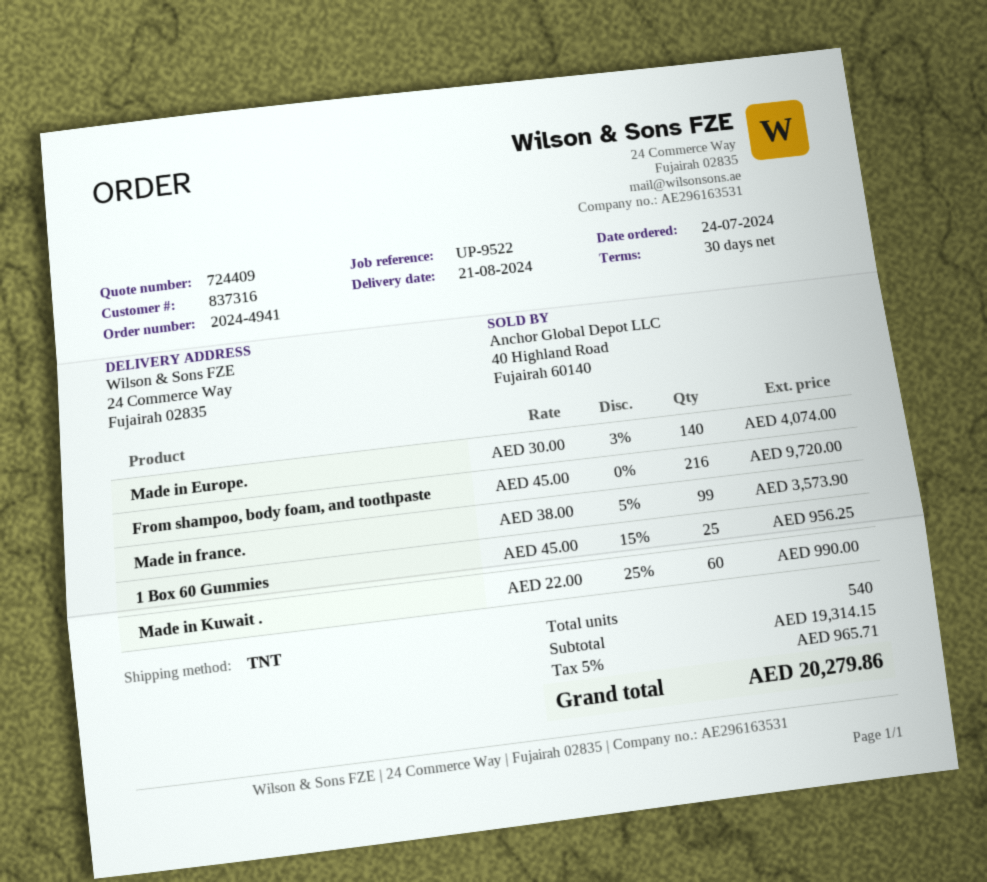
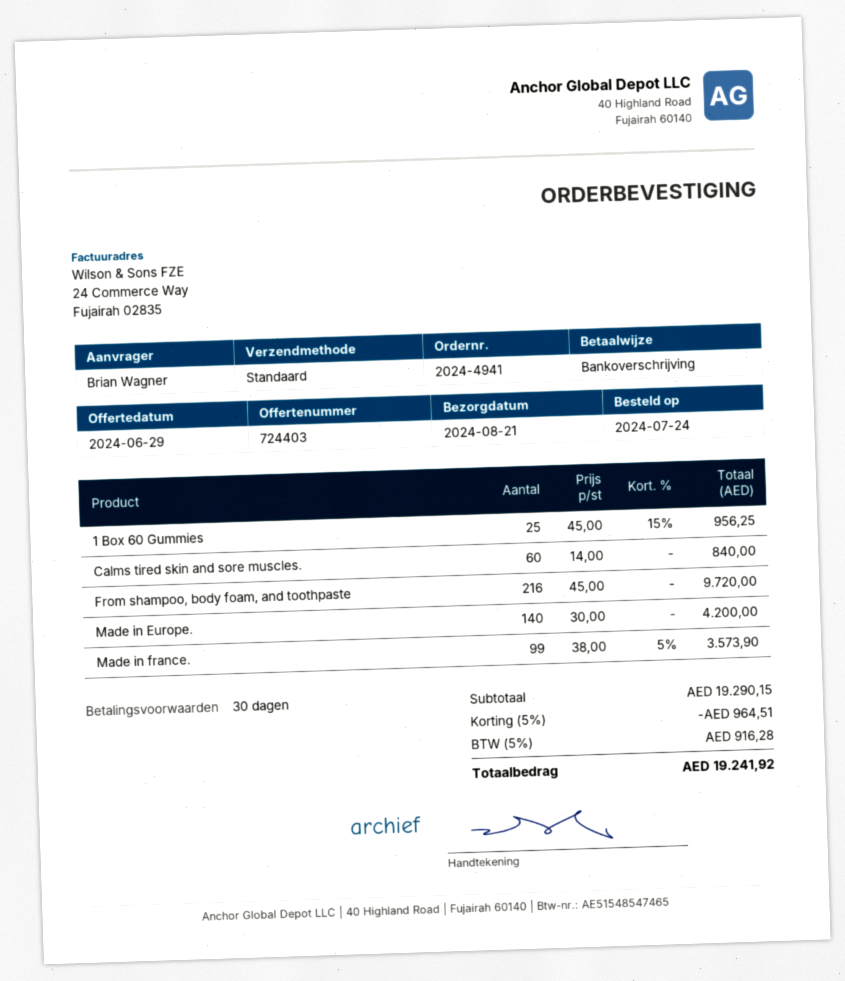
quote number: 724409 -> 724403
shipping method: TNT -> standard
Made in Europe.: 140 x 30.00 - 3% = 4074.00 -> 140 x 30.00 = 4200.00
Made in Kuwait .: 60 x 22.00 - 25% = 990.00 -> none
Calms tired skin and sore muscles.: none -> 60 x 14.00 = 840.00
subtotal: 19314.15 -> 19290.15
discount: none -> 5% = 964.51
tax: 5% = 965.71 -> 5% = 916.28
total: 20279.86 -> 19241.92

